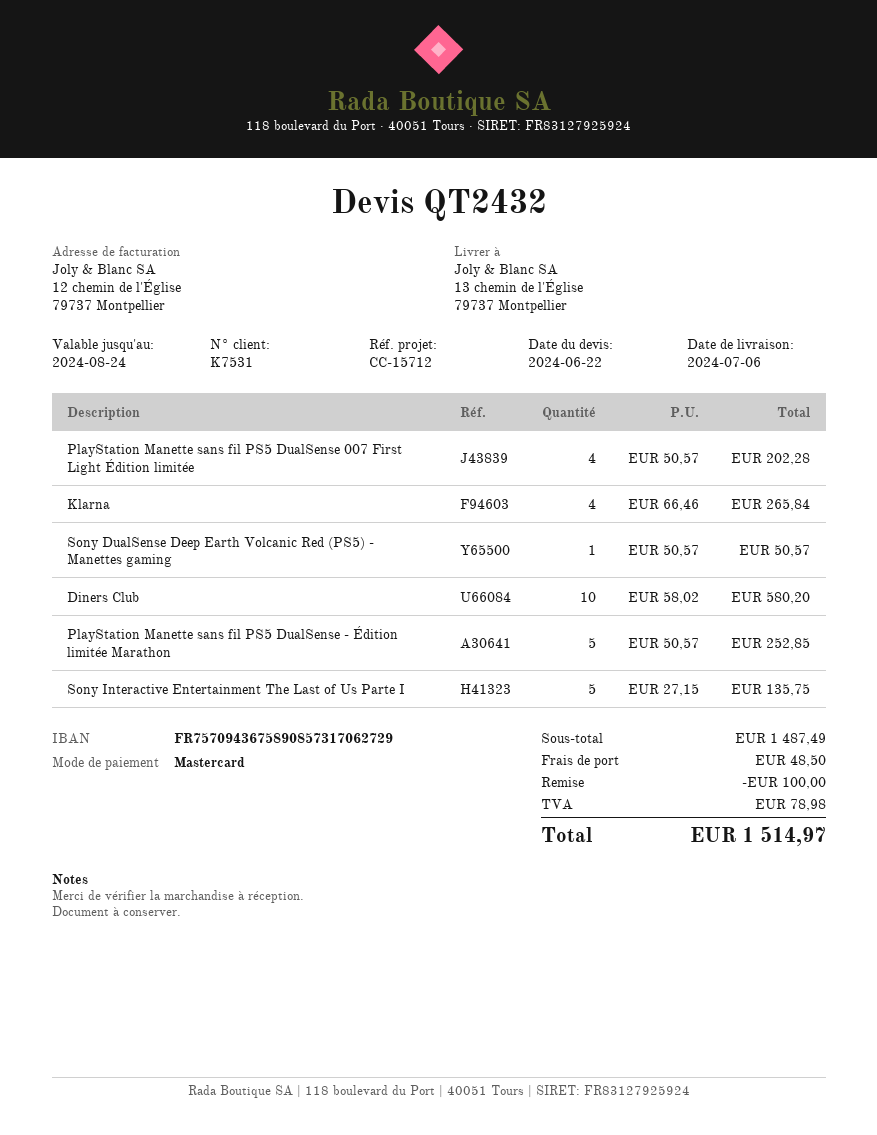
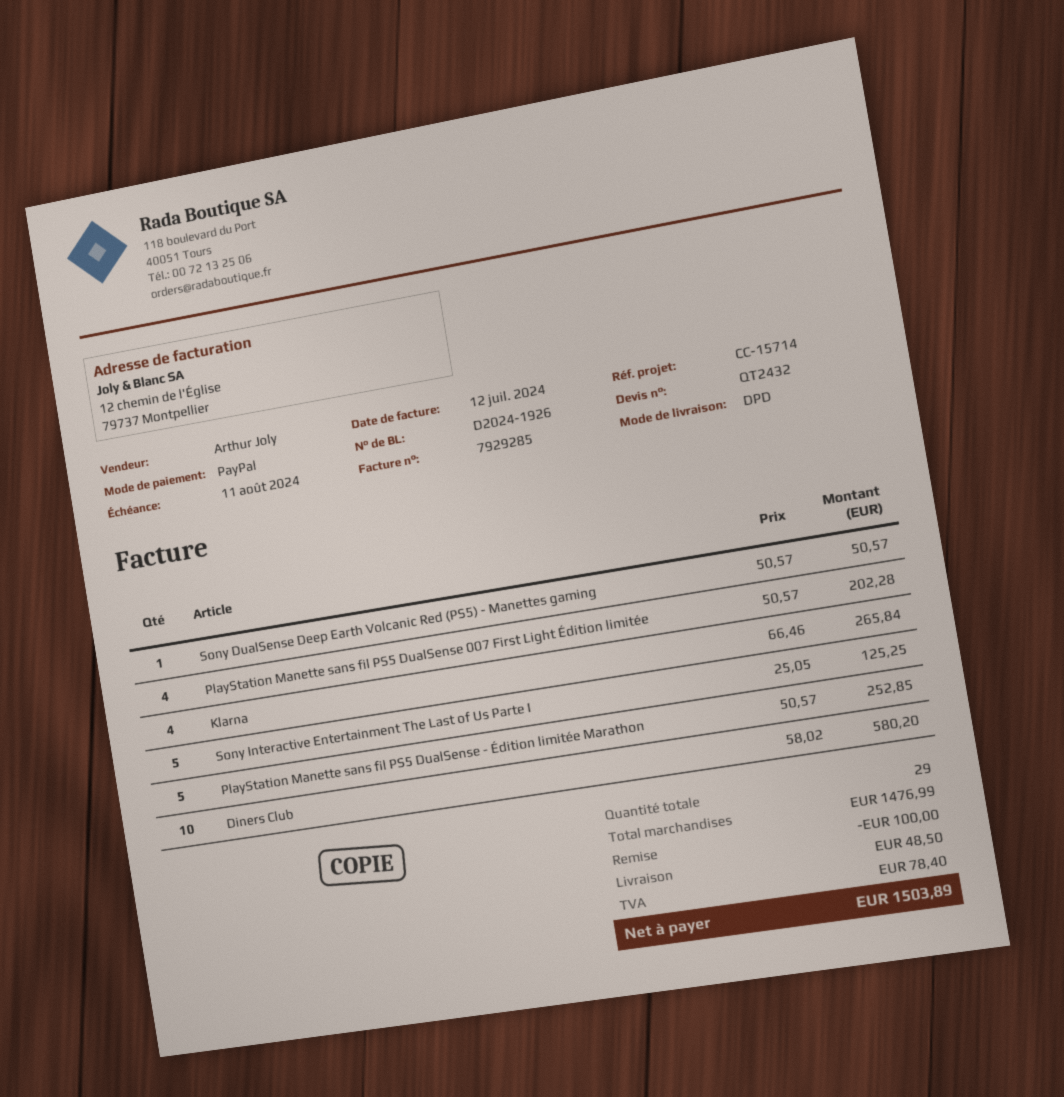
reference: CC-15712 -> CC-15714
payment method: Mastercard -> PayPal
Sony Interactive Entertainment The Last of Us Parte I: 5 x 27.15 = 135.75 -> 5 x 25.05 = 125.25
subtotal: 1487.49 -> 1476.99
tax: 78.98 -> 78.40
total: 1514.97 -> 1503.89

